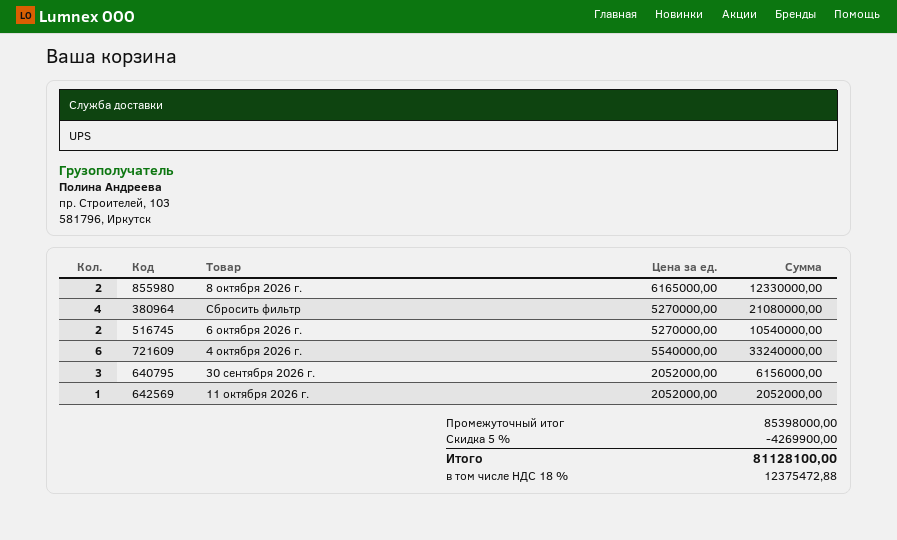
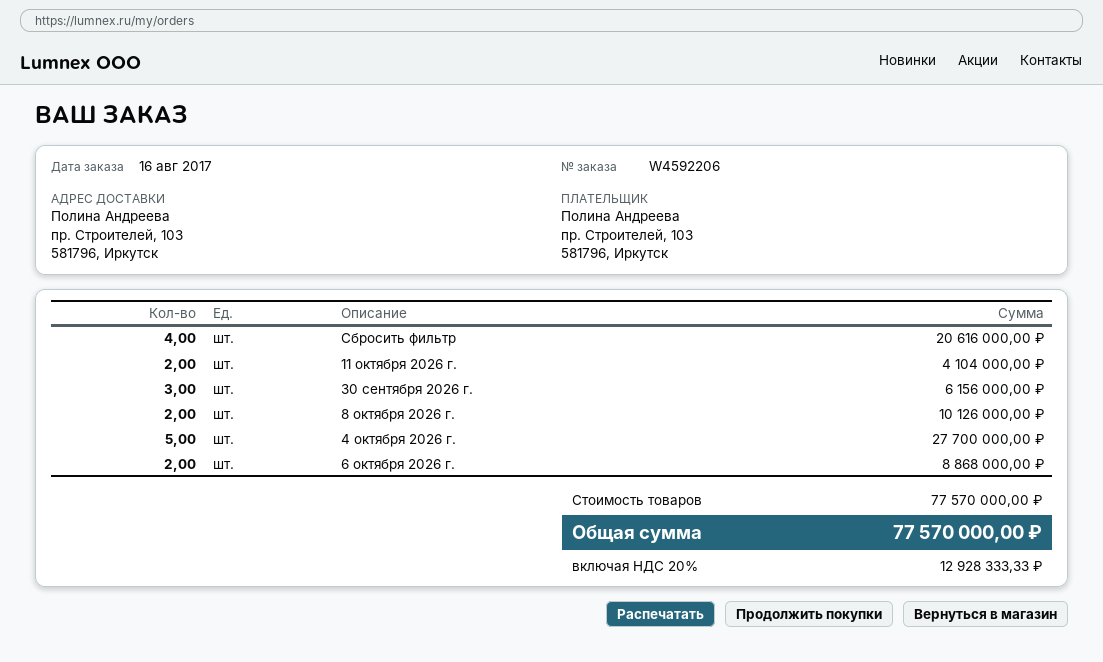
8 октября 2026 г.: 2 for 12330000.00 -> 2 for 10126000.00
Сбросить фильтр: 4 for 21080000.00 -> 4 for 20616000.00
6 октября 2026 г.: 2 for 10540000.00 -> 2 for 8868000.00
4 октября 2026 г.: 6 for 33240000.00 -> 5 for 27700000.00
11 октября 2026 г.: 1 for 2052000.00 -> 2 for 4104000.00
subtotal: 85398000.00 -> 77570000.00
discount: 5% = 4269900.00 -> none
tax: 18% = 12375472.88 -> 20% = 12928333.33
total: 81128100.00 -> 77570000.00

